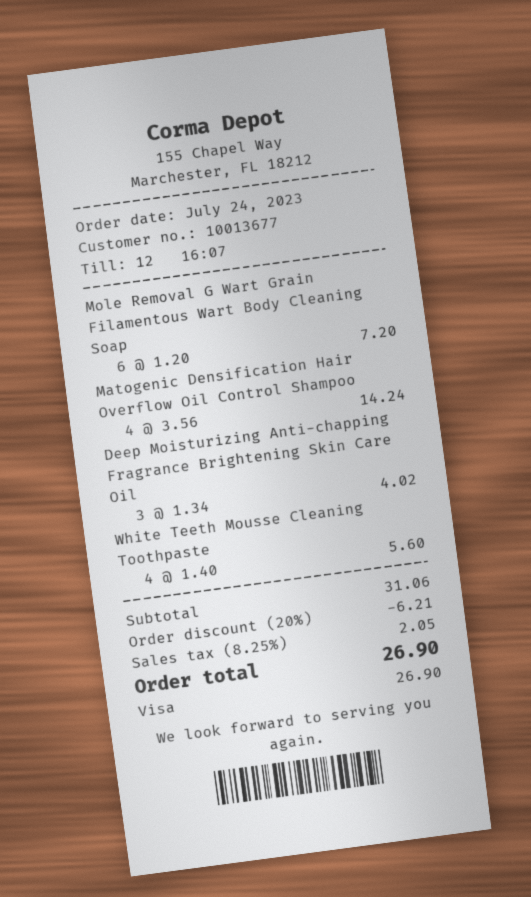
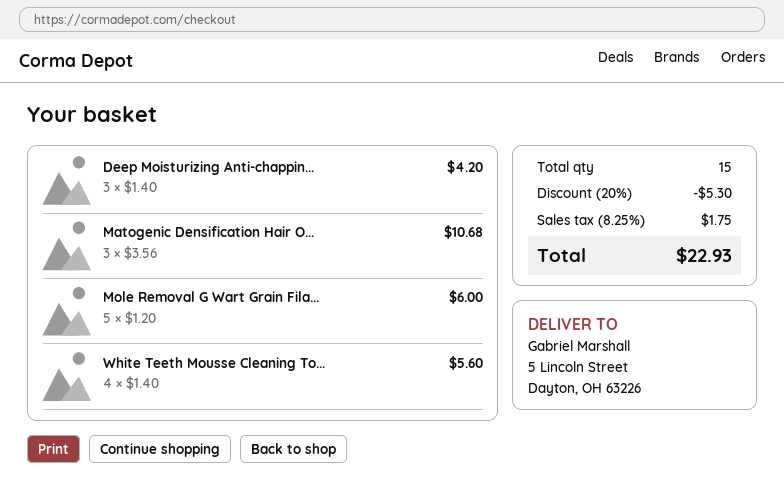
Mole Removal G Wart Grain Filamentous Wart Body Cleaning Soap: 6 x 1.20 = 7.20 -> 5 x 1.20 = 6.00
Matogenic Densification Hair Overflow Oil Control Shampoo: 4 x 3.56 = 14.24 -> 3 x 3.56 = 10.68
Deep Moisturizing Anti-chapping Fragrance Brightening Skin Care Oil: 3 x 1.34 = 4.02 -> 3 x 1.40 = 4.20
discount: 20% = 6.21 -> 20% = 5.30
tax: 8.25% = 2.05 -> 8.25% = 1.75
total: 26.90 -> 22.93

